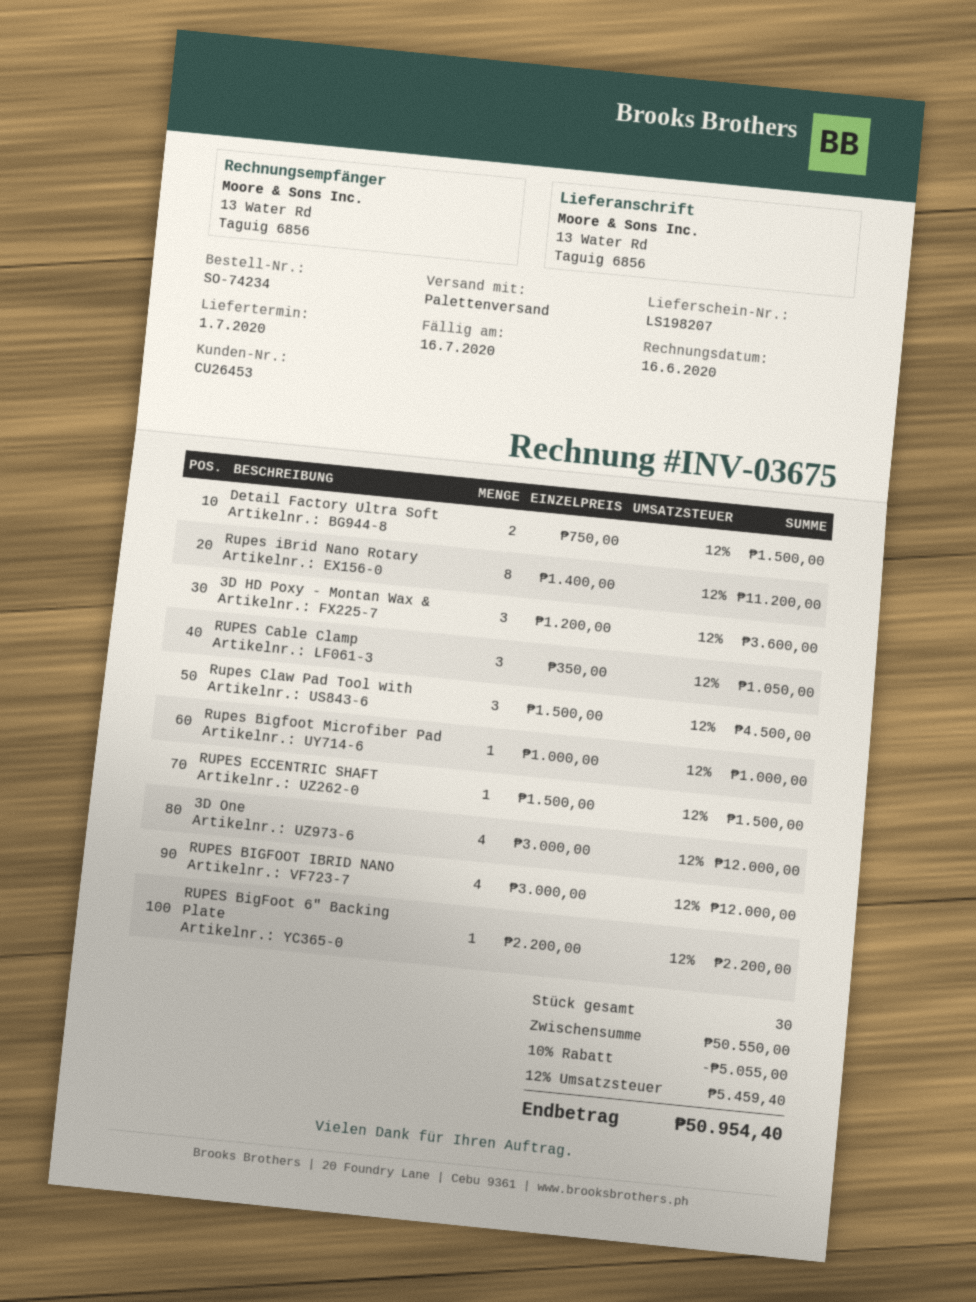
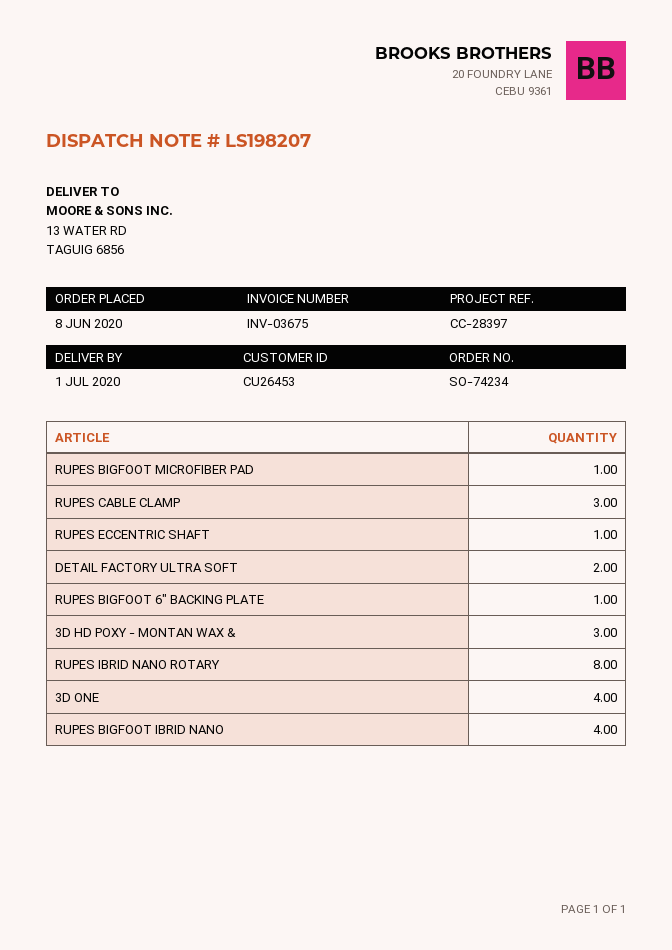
Rupes Claw Pad Tool with: 3 -> none

